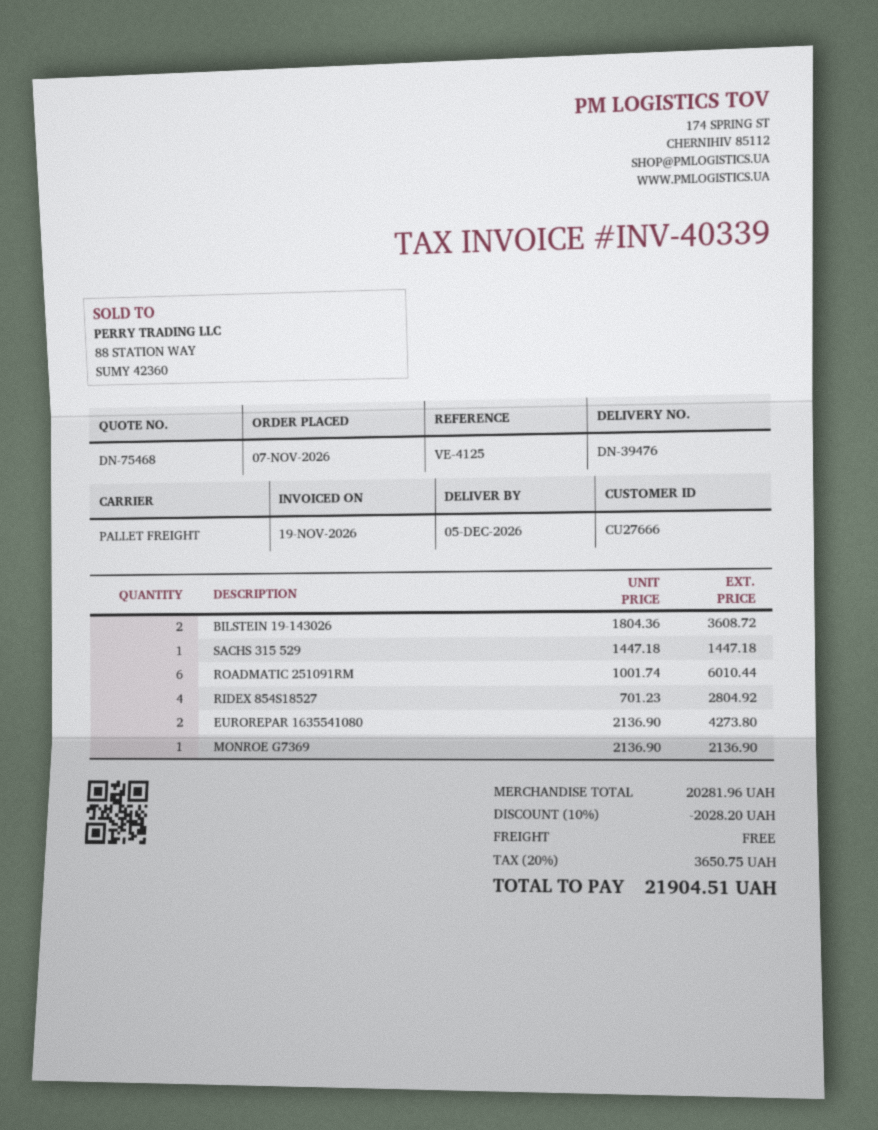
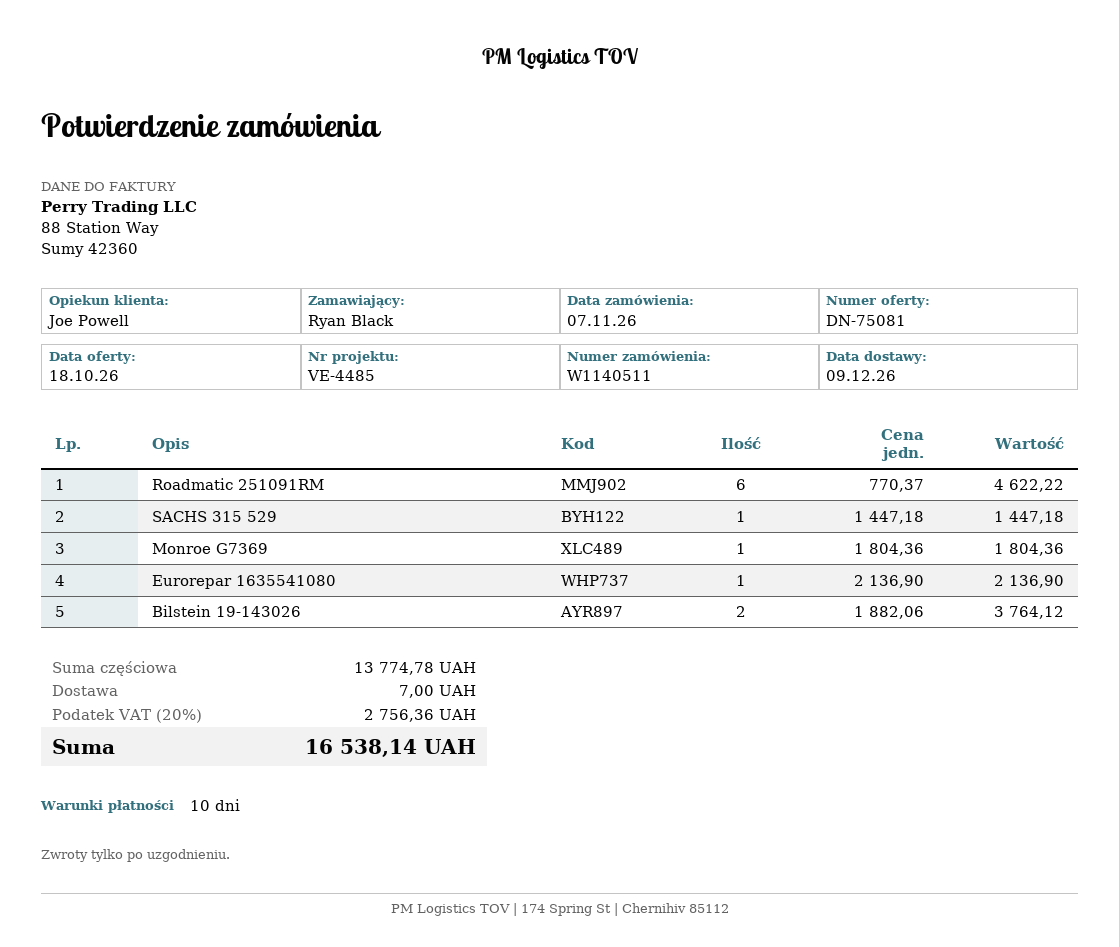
quote number: DN-75468 -> DN-75081
delivery date: 2026-12-05 -> 2026-12-09
reference: VE-4125 -> VE-4485
BILSTEIN 19-143026: 2 x 1804.36 = 3608.72 -> 2 x 1882.06 = 3764.12
ROADMATIC 251091RM: 6 x 1001.74 = 6010.44 -> 6 x 770.37 = 4622.22
RIDEX 854S18527: 4 x 701.23 = 2804.92 -> none
EUROREPAR 1635541080: 2 x 2136.90 = 4273.80 -> 1 x 2136.90 = 2136.90
MONROE G7369: 1 x 2136.90 = 2136.90 -> 1 x 1804.36 = 1804.36
subtotal: 20281.96 -> 13774.78
discount: 10% = 2028.20 -> none
shipping: 0.00 -> 7.00
tax: 20% = 3650.75 -> 20% = 2756.36
total: 21904.51 -> 16538.14

